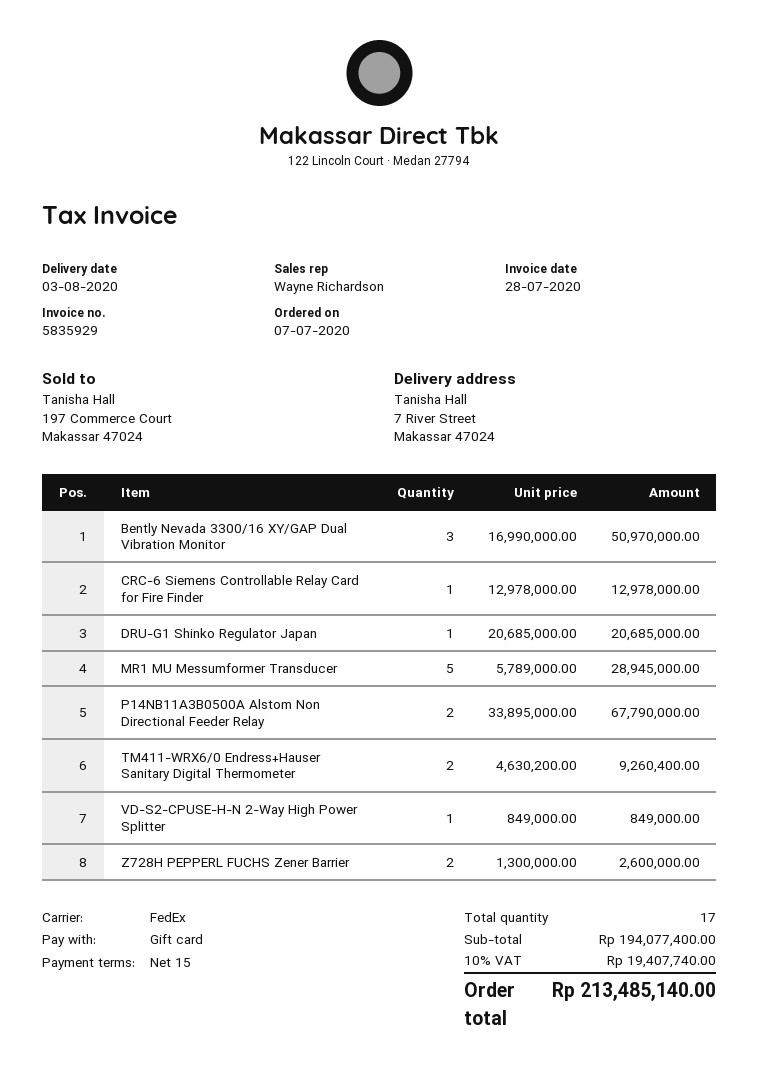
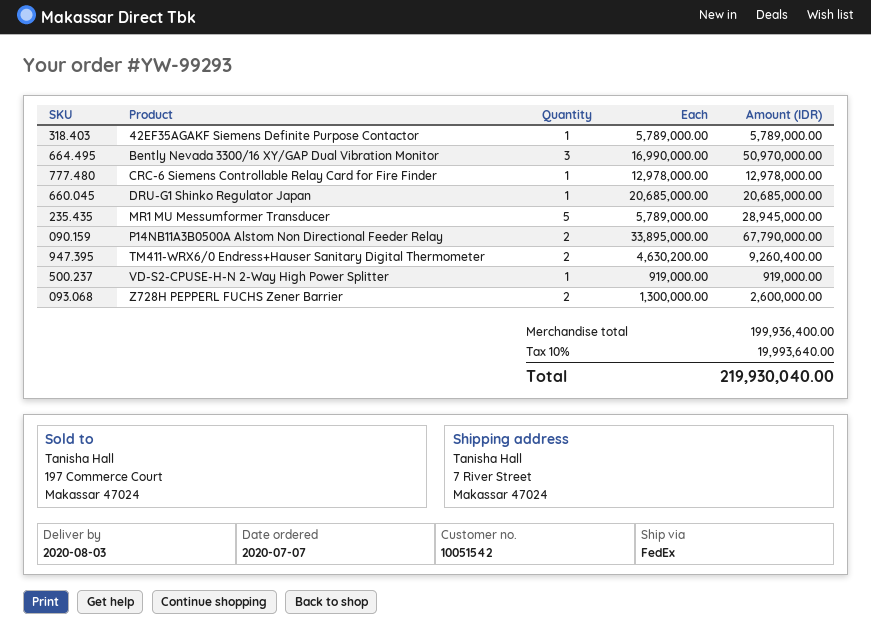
VD-S2-CPUSE-H-N 2-Way High Power Splitter: 1 x 849000.00 = 849000.00 -> 1 x 919000.00 = 919000.00
42EF35AGAKF Siemens Definite Purpose Contactor: none -> 1 x 5789000.00 = 5789000.00
subtotal: 194077400.00 -> 199936400.00
tax: 10% = 19407740.00 -> 10% = 19993640.00
total: 213485140.00 -> 219930040.00

